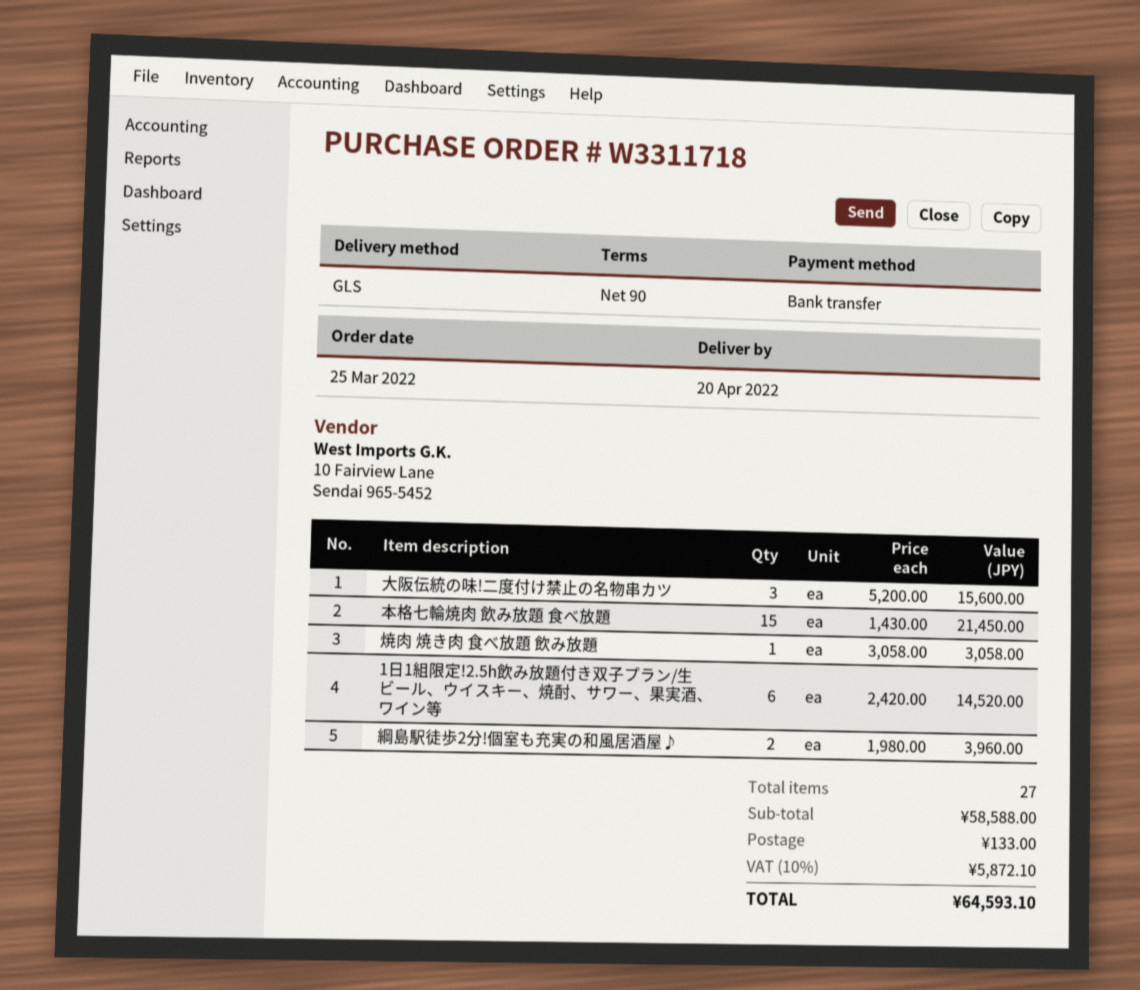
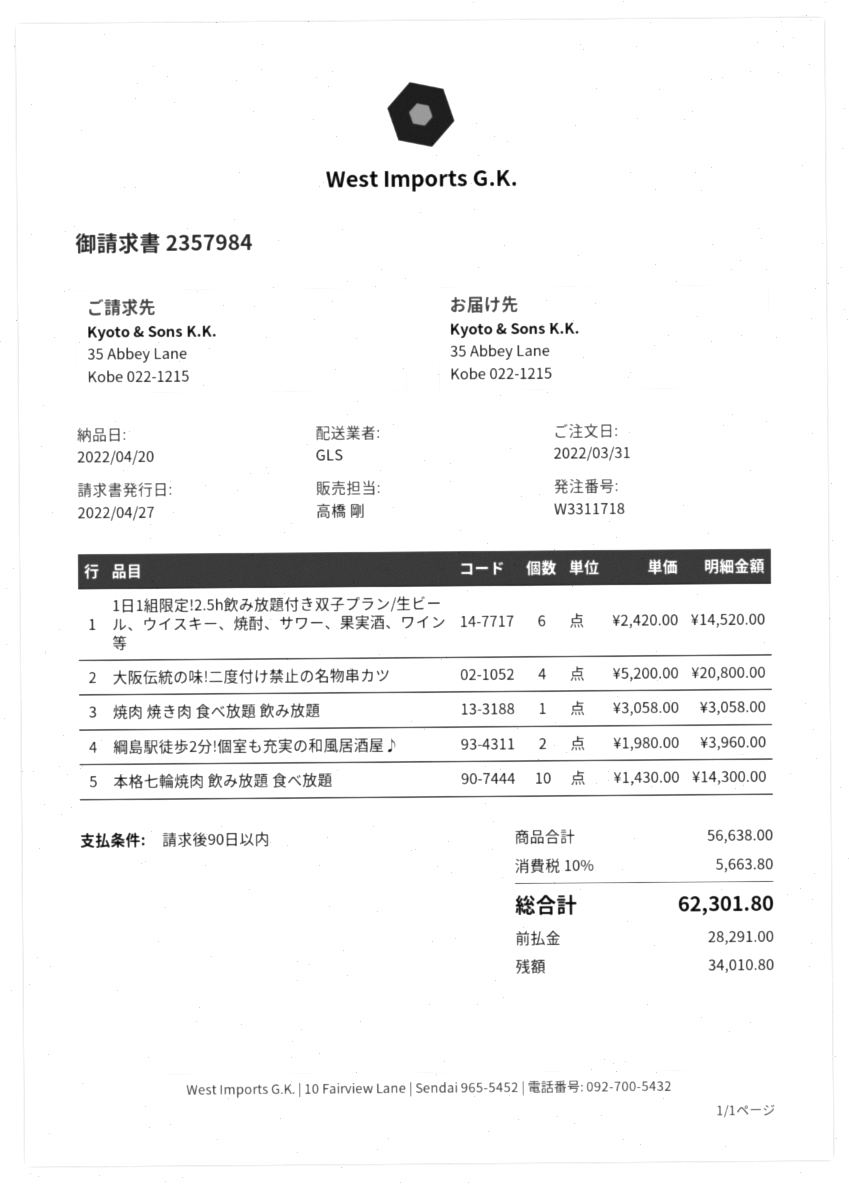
order date: 2022-03-25 -> 2022-03-31
大阪伝統の味!二度付け禁止の名物串カツ: 3 x 5200.00 = 15600.00 -> 4 x 5200.00 = 20800.00
本格七輪焼肉 飲み放題 食べ放題: 15 x 1430.00 = 21450.00 -> 10 x 1430.00 = 14300.00
subtotal: 58588.00 -> 56638.00
shipping: 133.00 -> none
tax: 10% = 5872.10 -> 10% = 5663.80
total: 64593.10 -> 62301.80

